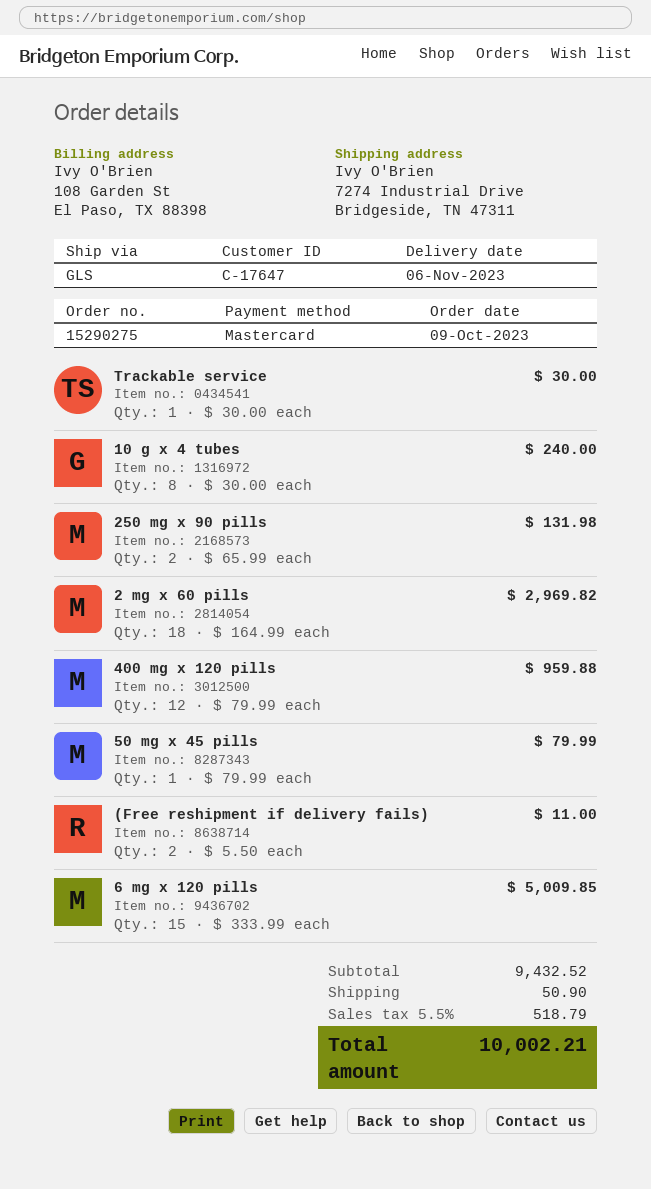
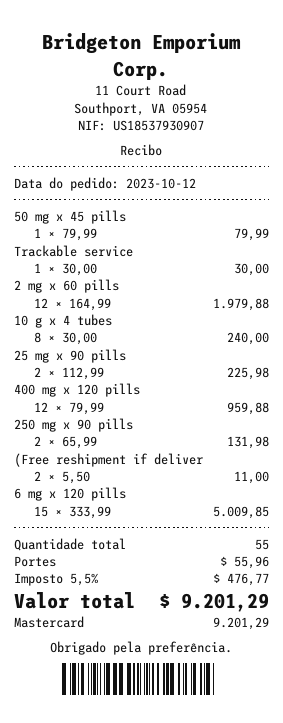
order date: 2023-10-09 -> 2023-10-12
2 mg x 60 pills: 18 x 164.99 = 2969.82 -> 12 x 164.99 = 1979.88
25 mg x 90 pills: none -> 2 x 112.99 = 225.98
shipping: 50.90 -> 55.96
tax: 5.5% = 518.79 -> 5.5% = 476.77
total: 10002.21 -> 9201.29

